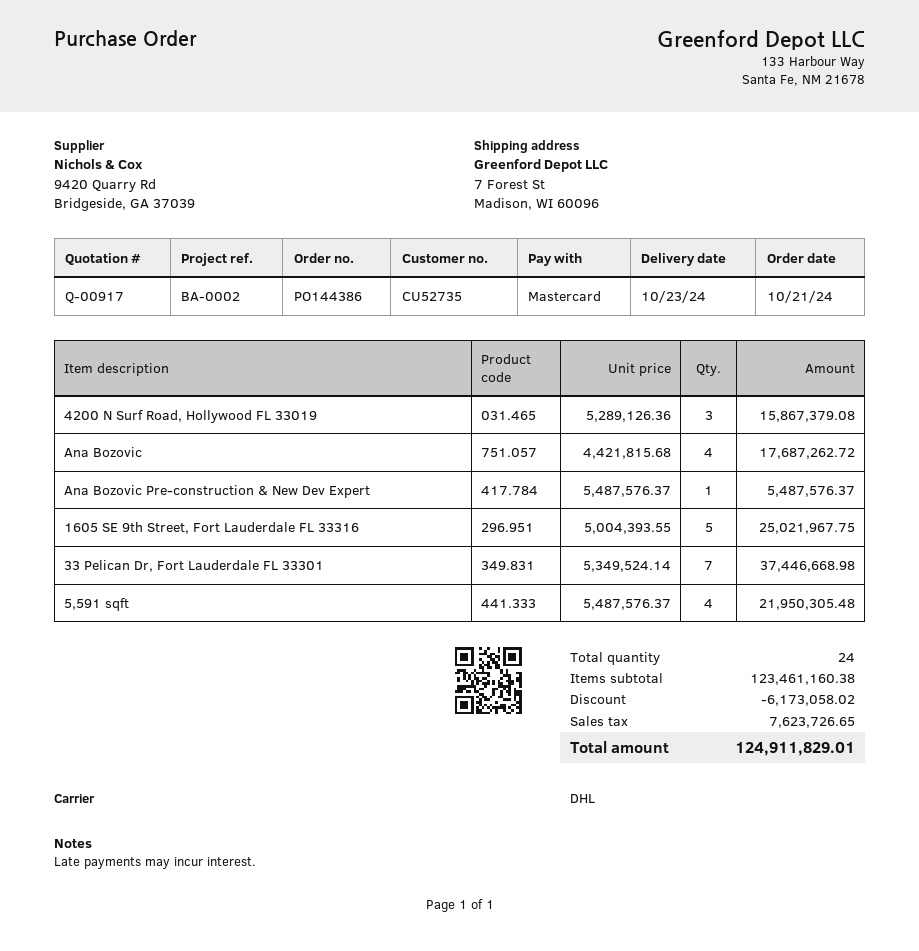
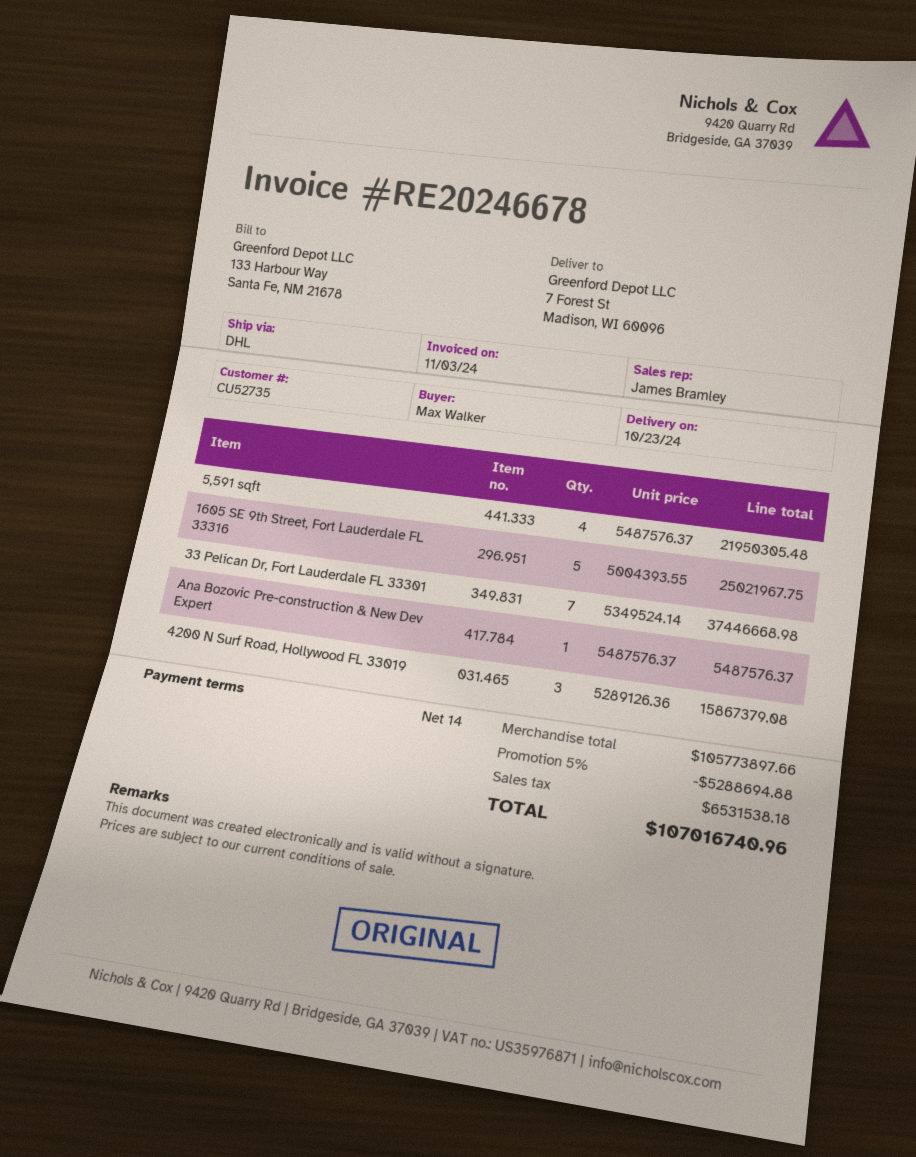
Ana Bozovic: 4 x 4421815.68 = 17687262.72 -> none
subtotal: 123461160.38 -> 105773897.66
discount: 6173058.02 -> 5288694.88
tax: 7623726.65 -> 6531538.18
total: 124911829.01 -> 107016740.96

